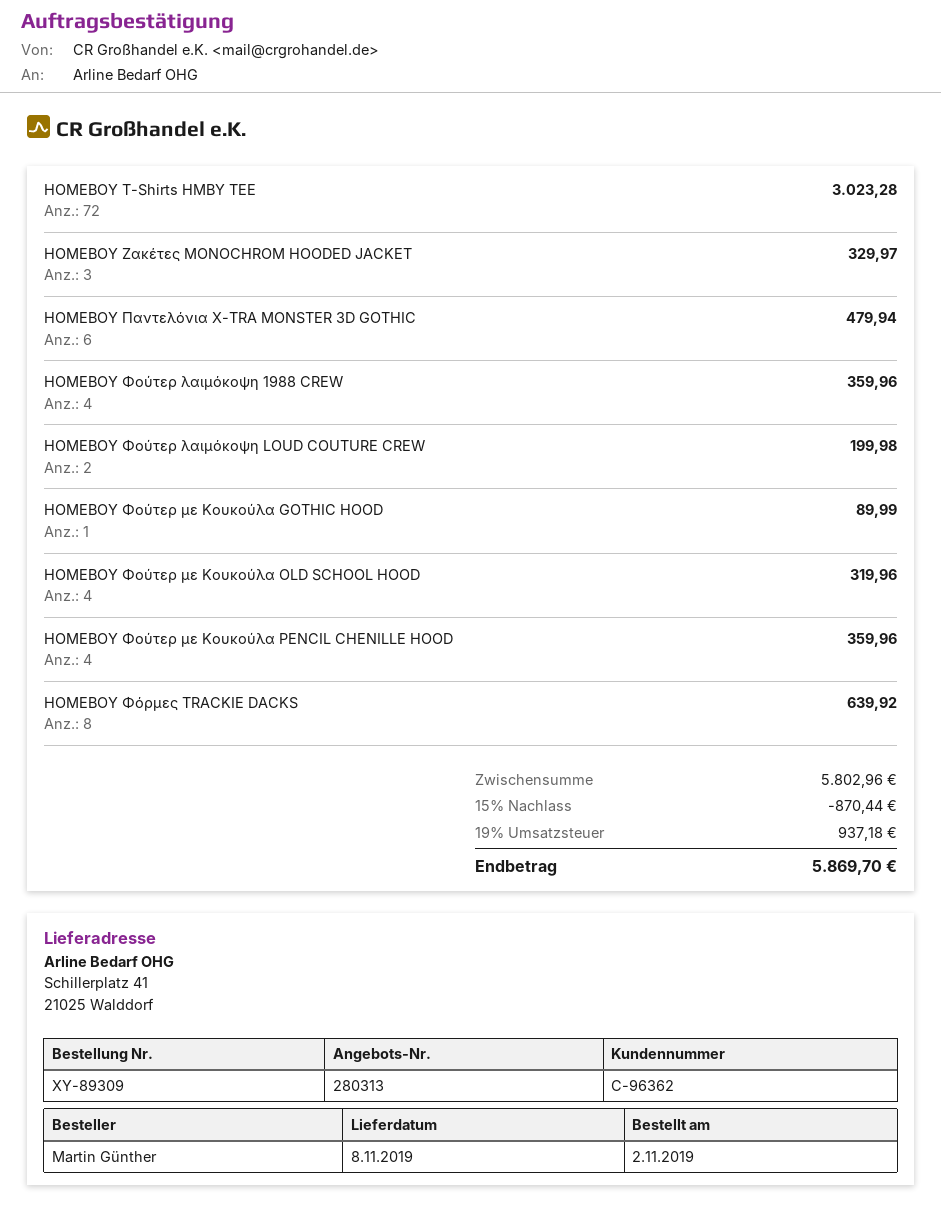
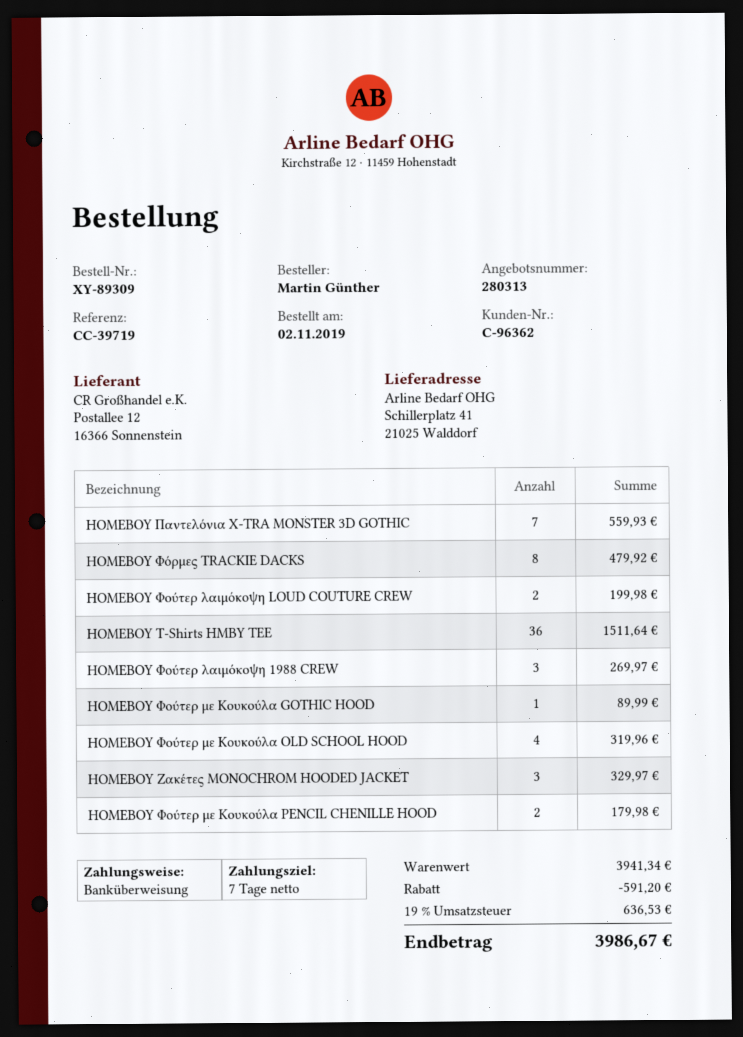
HOMEBOY T-Shirts HMBY TEE: 72 for 3023.28 -> 36 for 1511.64
HOMEBOY Παντελόνια X-TRA MONSTER 3D GOTHIC: 6 for 479.94 -> 7 for 559.93
HOMEBOY Φούτερ λαιμόκοψη 1988 CREW: 4 for 359.96 -> 3 for 269.97
HOMEBOY Φούτερ με Κουκούλα PENCIL CHENILLE HOOD: 4 for 359.96 -> 2 for 179.98
HOMEBOY Φόρμες TRACKIE DACKS: 8 for 639.92 -> 8 for 479.92
subtotal: 5802.96 -> 3941.34
discount: 870.44 -> 591.20
tax: 19% = 937.18 -> 19% = 636.53
total: 5869.70 -> 3986.67

